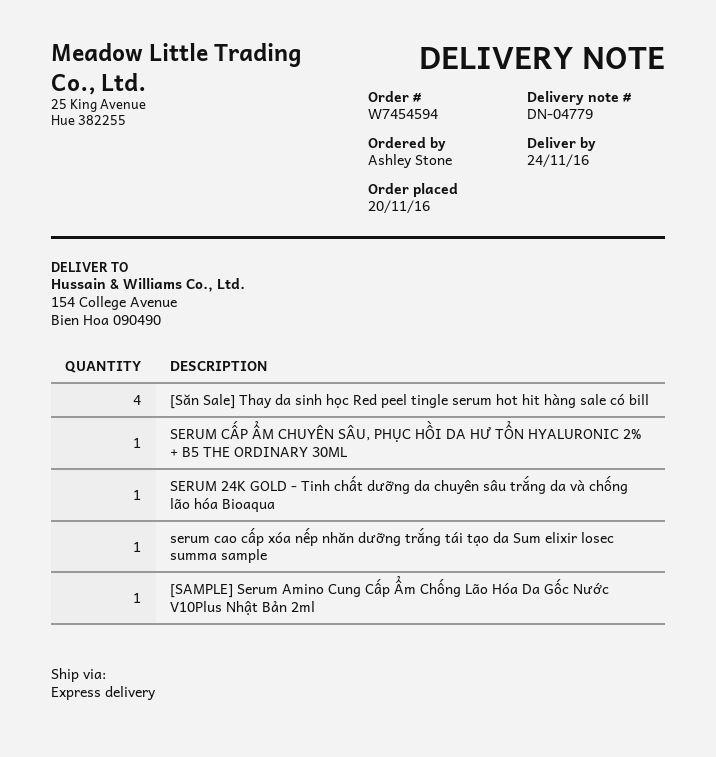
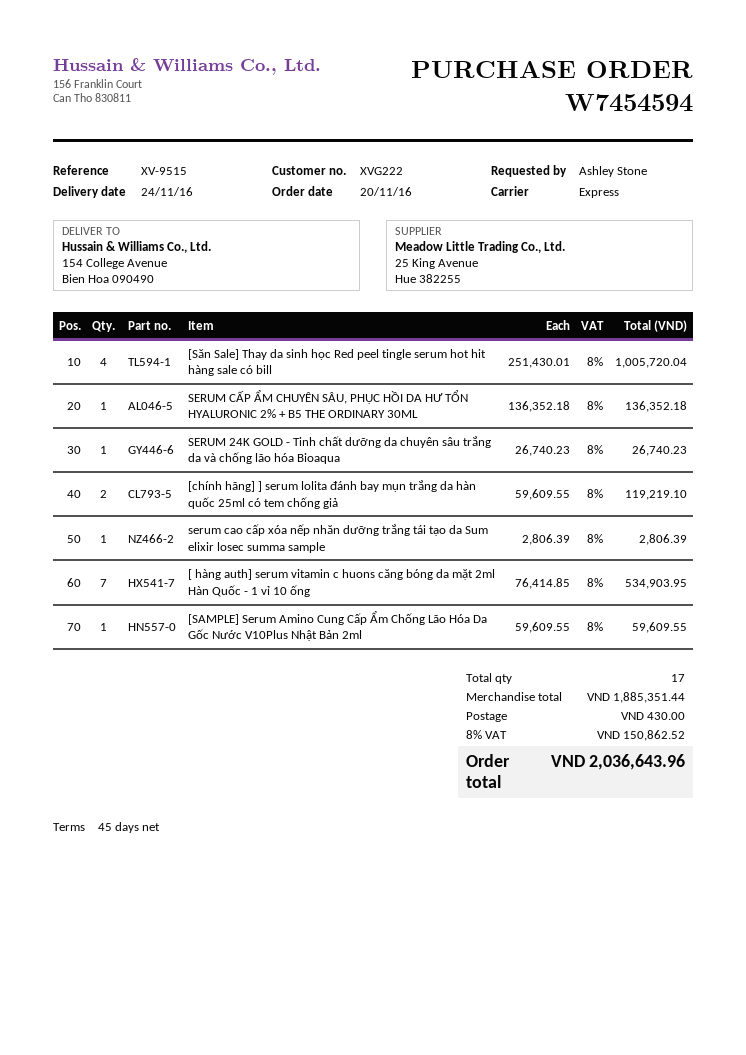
[chính hãng] ] serum lolita đánh bay mụn trắng da hàn quốc 25ml có tem chống giả: none -> 2
[ hàng auth] serum vitamin c huons căng bóng da mặt 2ml Hàn Quốc - 1 vỉ 10 ống: none -> 7

